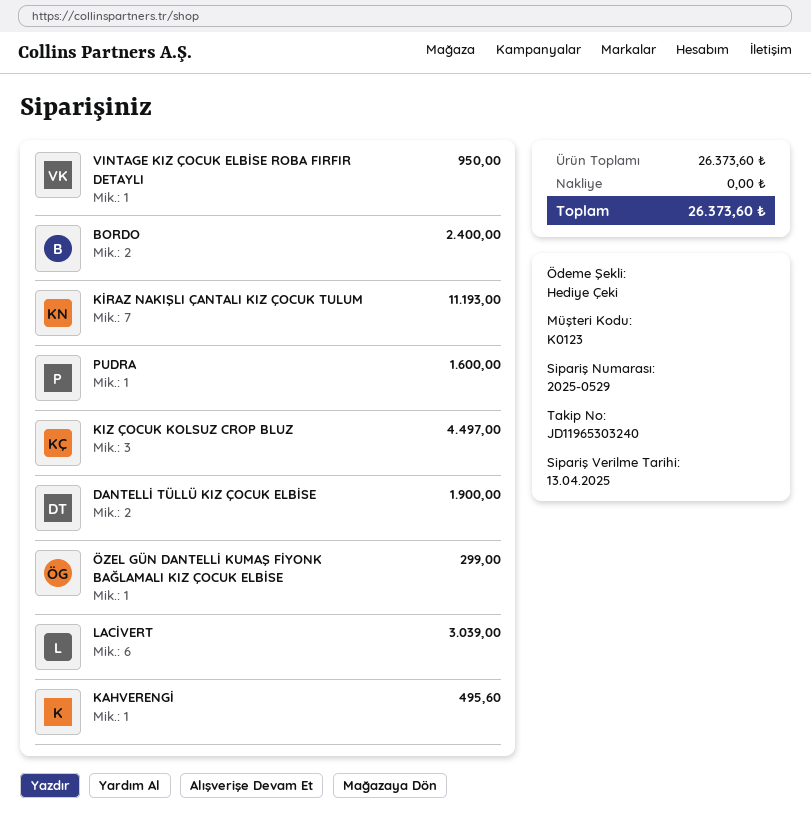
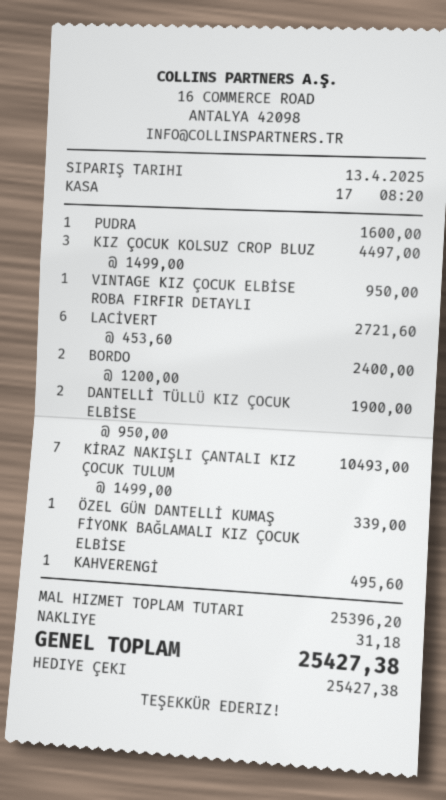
KİRAZ NAKIŞLI ÇANTALI KIZ ÇOCUK TULUM: 7 for 11193.00 -> 7 for 10493.00
ÖZEL GÜN DANTELLİ KUMAŞ FİYONK BAĞLAMALI KIZ ÇOCUK ELBİSE: 1 for 299.00 -> 1 for 339.00
LACİVERT: 6 for 3039.00 -> 6 for 2721.60
subtotal: 26373.60 -> 25396.20
shipping: 0.00 -> 31.18
total: 26373.60 -> 25427.38

